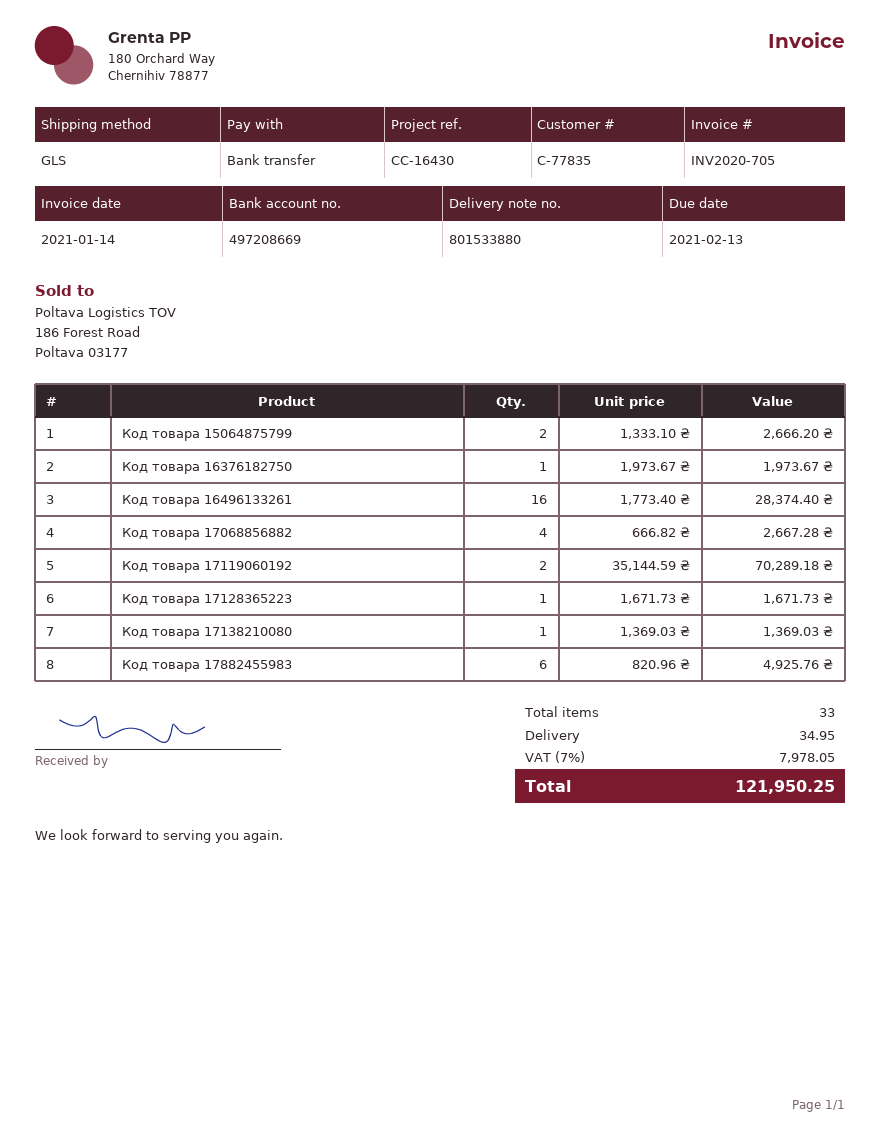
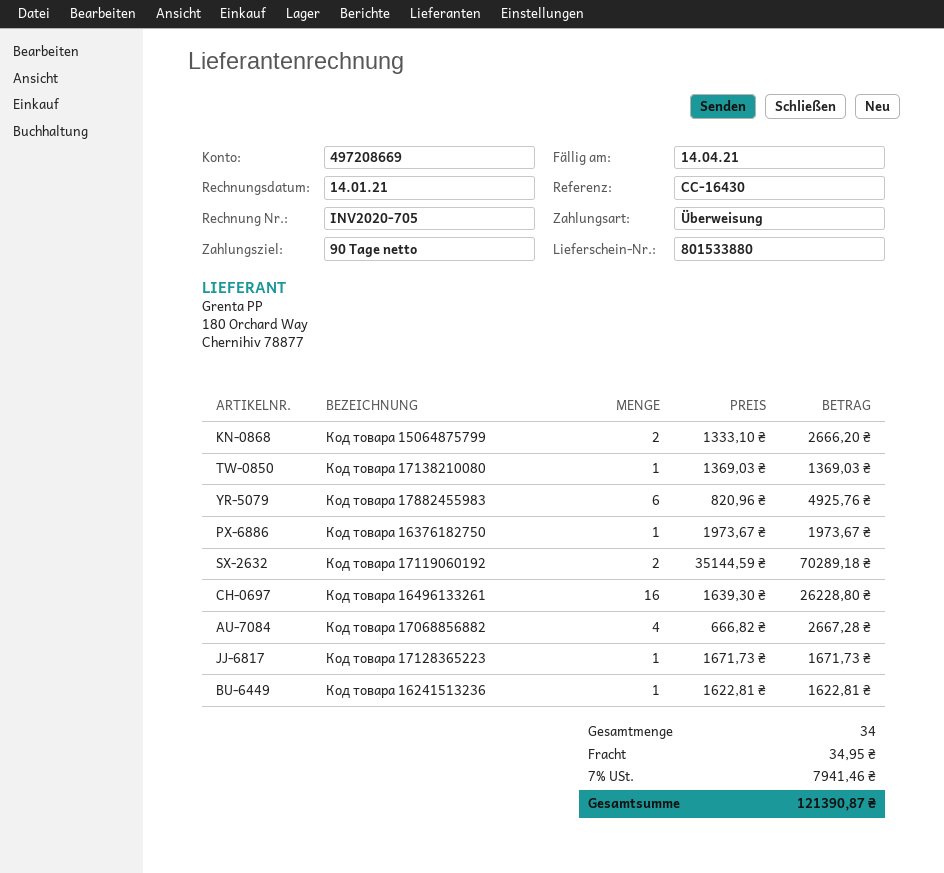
due date: 2021-02-13 -> 2021-04-14
Код товара 16496133261: 16 x 1773.40 = 28374.40 -> 16 x 1639.30 = 26228.80
Код товара 16241513236: none -> 1 x 1622.81 = 1622.81
total quantity: 33 -> 34
tax: 7% = 7978.05 -> 7% = 7941.46
total: 121950.25 -> 121390.87

